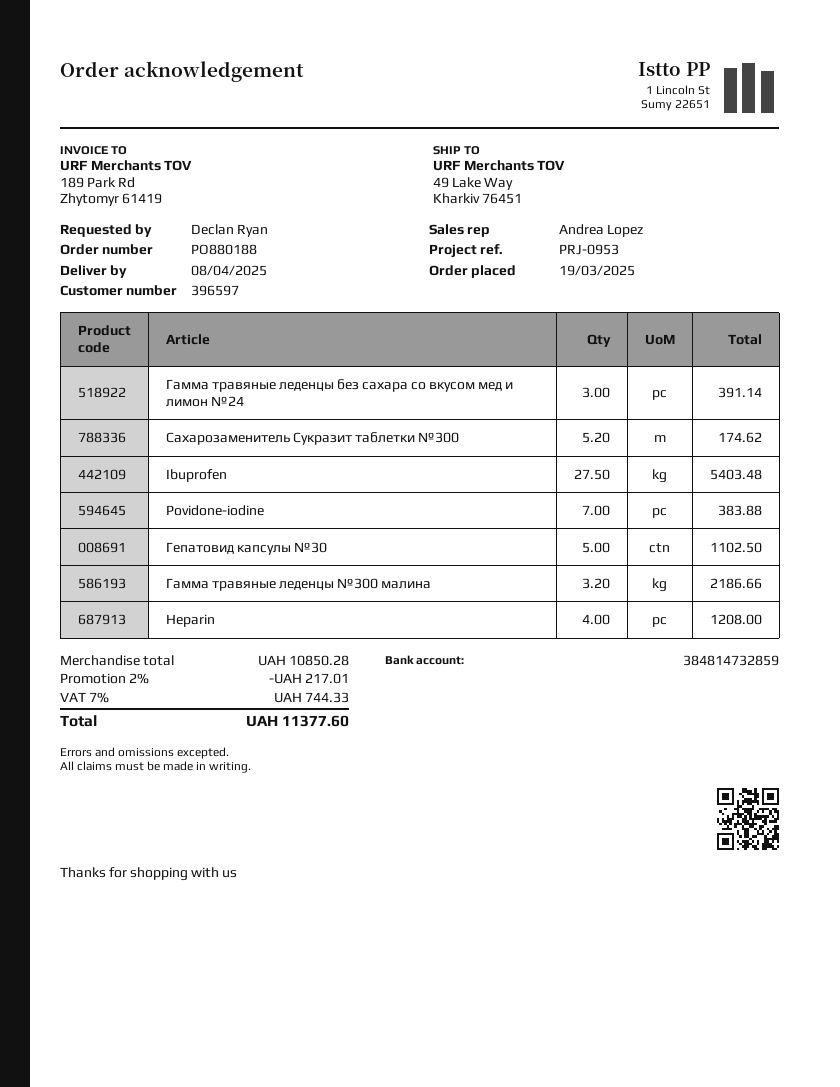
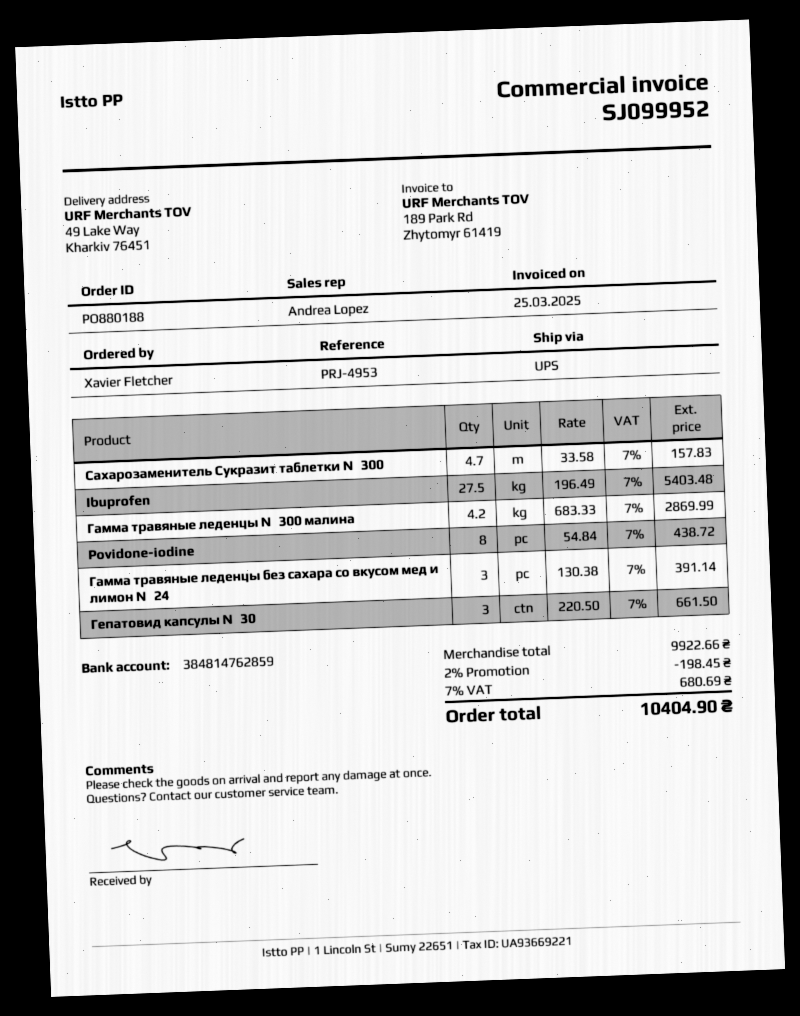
reference: PRJ-0953 -> PRJ-4953
ordered by: Declan Ryan -> Xavier Fletcher
bank account: 384814732859 -> 384814762859
Сахарозаменитель Сукразит таблетки №300: 5.2 for 174.62 -> 4.7 for 157.83
Povidone-iodine: 7 for 383.88 -> 8 for 438.72
Гепатовид капсулы №30: 5 for 1102.50 -> 3 for 661.50
Гамма травяные леденцы №300 малина: 3.2 for 2186.66 -> 4.2 for 2869.99
Heparin: 4 for 1208.00 -> none
subtotal: 10850.28 -> 9922.66
discount: 2% = 217.01 -> 2% = 198.45
tax: 7% = 744.33 -> 7% = 680.69
total: 11377.60 -> 10404.90

